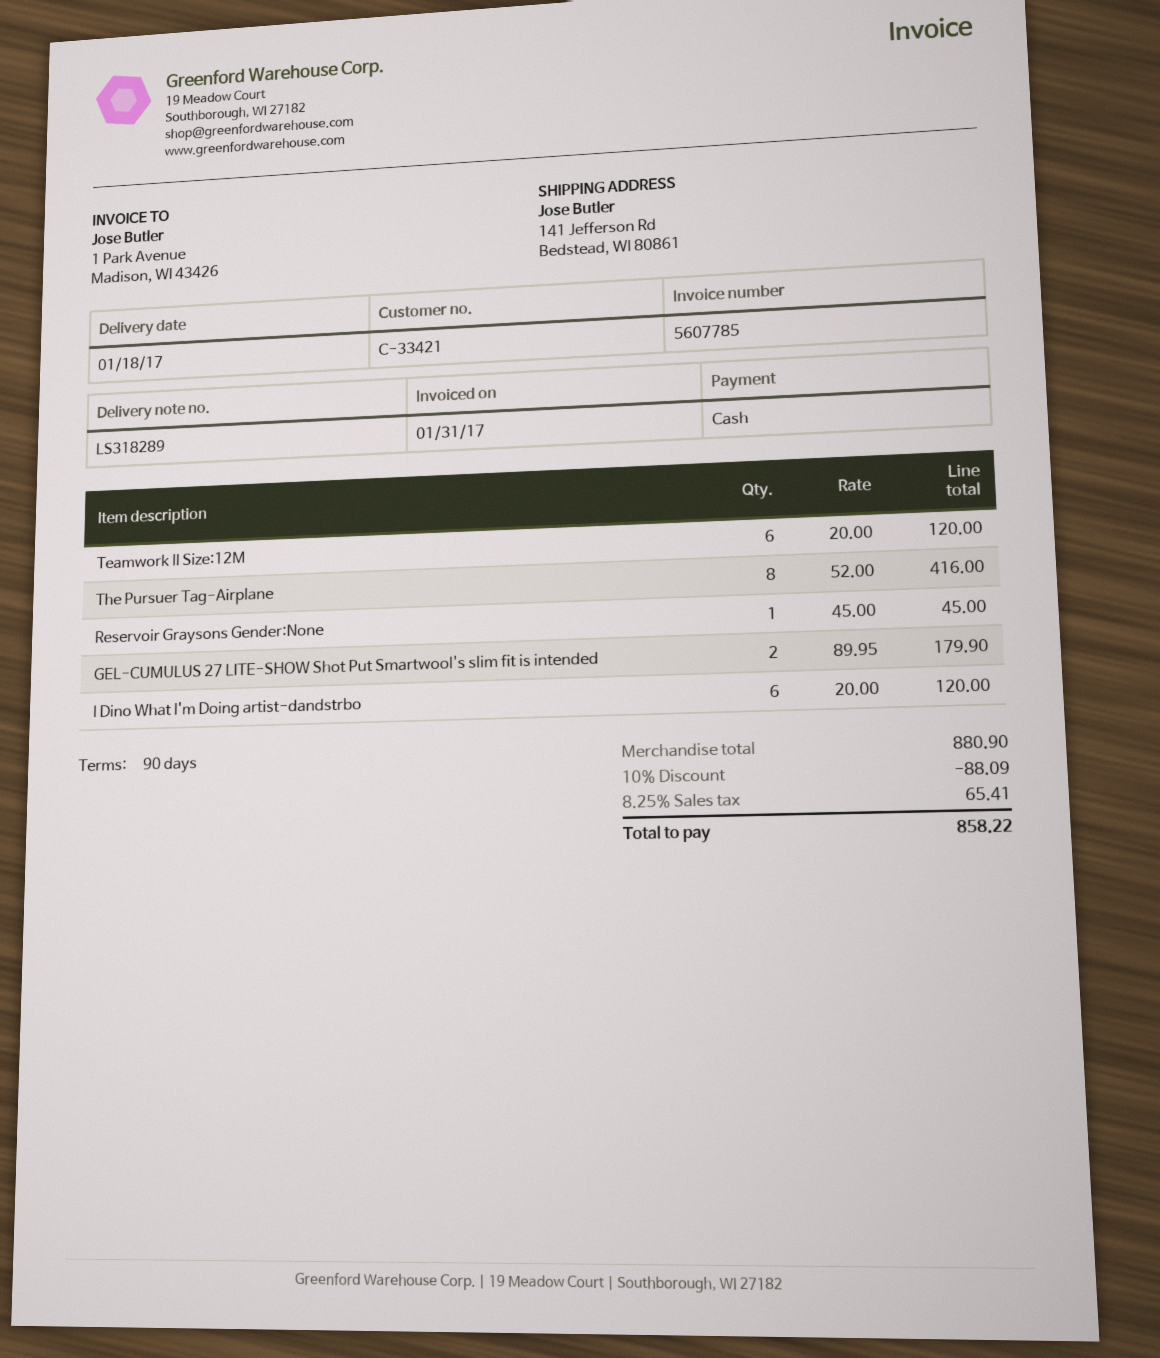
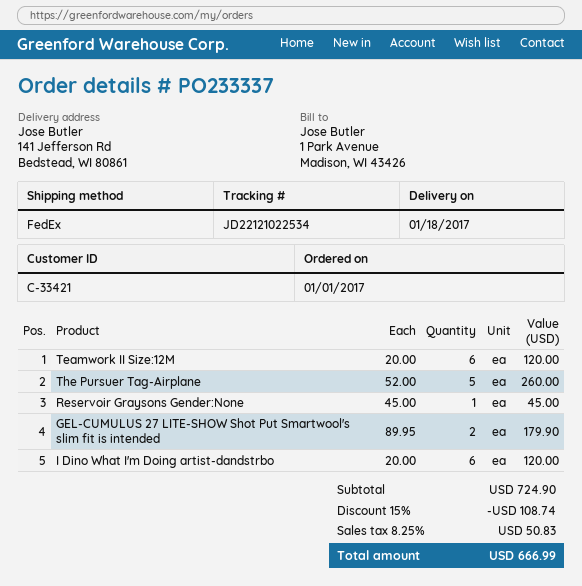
The Pursuer Tag-Airplane: 8 x 52.00 = 416.00 -> 5 x 52.00 = 260.00
subtotal: 880.90 -> 724.90
discount: 10% = 88.09 -> 15% = 108.74
tax: 8.25% = 65.41 -> 8.25% = 50.83
total: 858.22 -> 666.99

